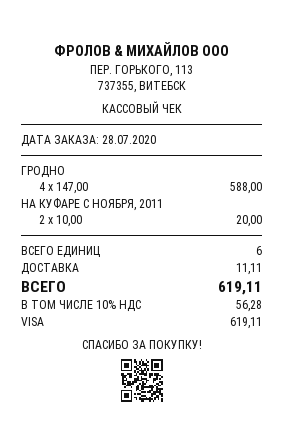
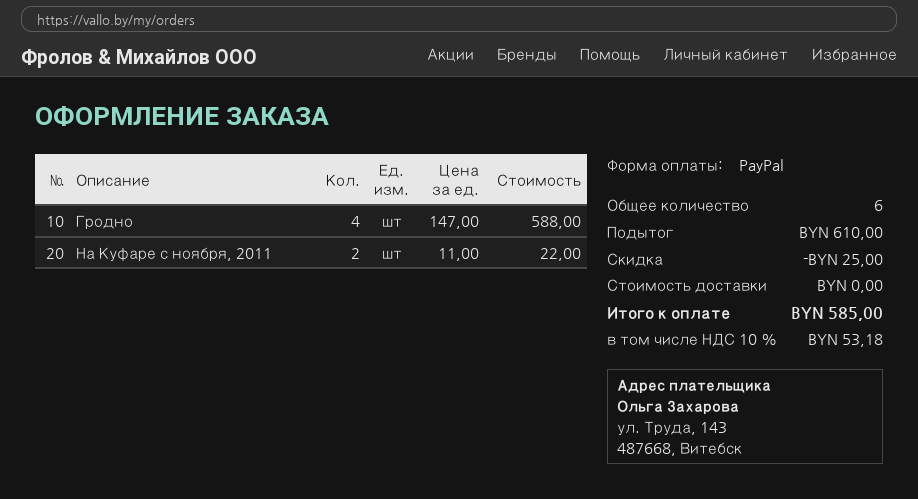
payment method: Visa -> PayPal
НА КУФАРЕ С НОЯБРЯ, 2011: 2 x 10.00 = 20.00 -> 2 x 11.00 = 22.00
discount: none -> 25.00
shipping: 11.11 -> 0.00
tax: 10% = 56.28 -> 10% = 53.18
total: 619.11 -> 585.00

